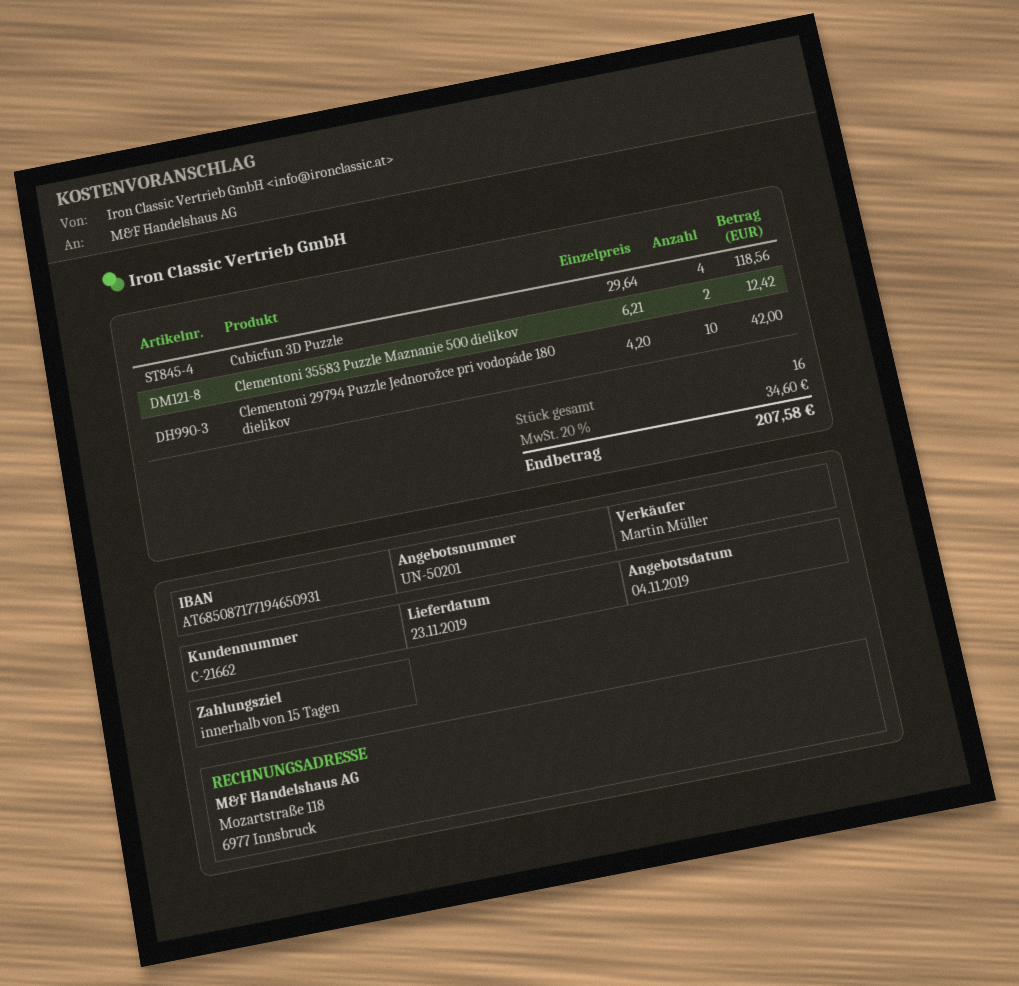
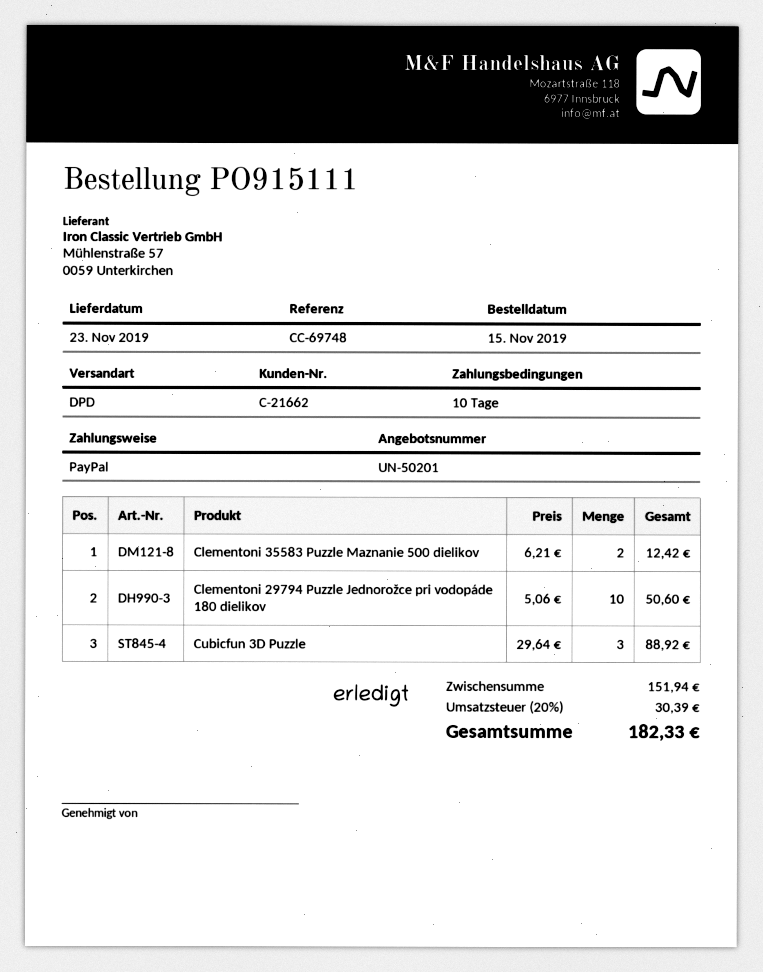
payment terms: 15 days -> 10 days
Cubicfun 3D Puzzle: 4 x 29.64 = 118.56 -> 3 x 29.64 = 88.92
Clementoni 29794 Puzzle Jednorožce pri vodopáde 180 dielikov: 10 x 4.20 = 42.00 -> 10 x 5.06 = 50.60
tax: 20% = 34.60 -> 20% = 30.39
total: 207.58 -> 182.33

